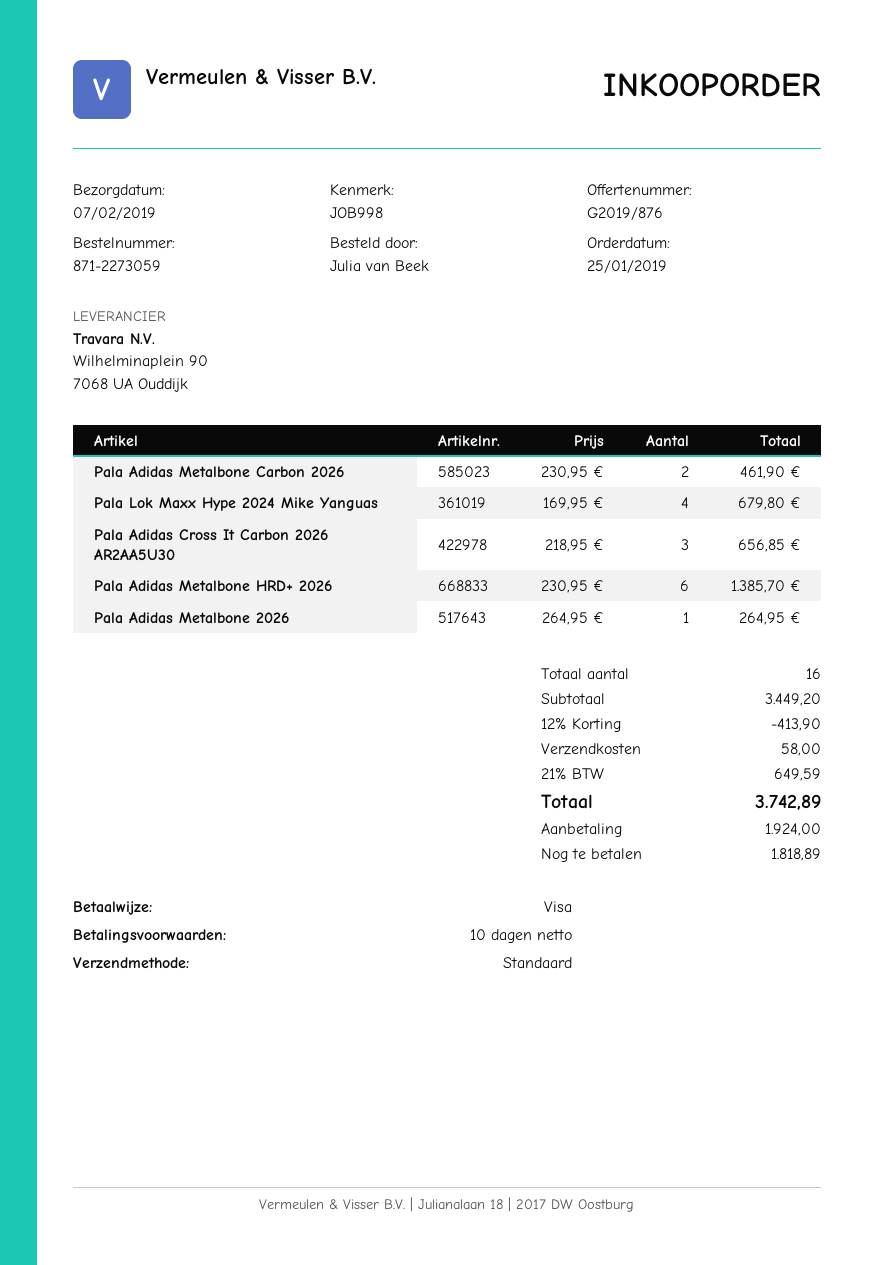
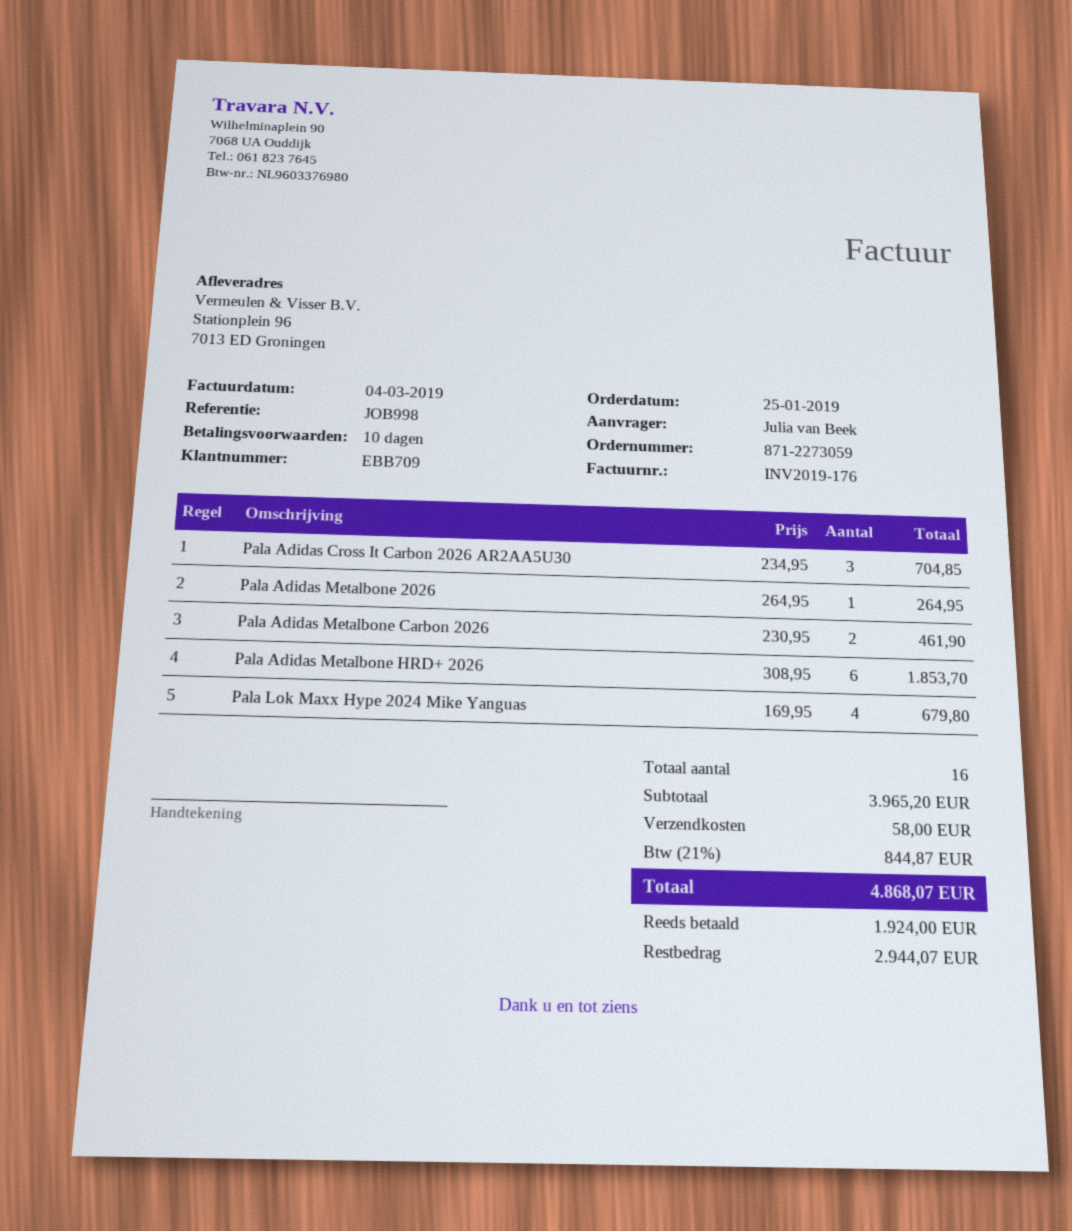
Pala Adidas Cross It Carbon 2026 AR2AA5U30: 3 x 218.95 = 656.85 -> 3 x 234.95 = 704.85
Pala Adidas Metalbone HRD+ 2026: 6 x 230.95 = 1385.70 -> 6 x 308.95 = 1853.70
subtotal: 3449.20 -> 3965.20
discount: 12% = 413.90 -> none
tax: 21% = 649.59 -> 21% = 844.87
total: 3742.89 -> 4868.07
balance: 1818.89 -> 2944.07

